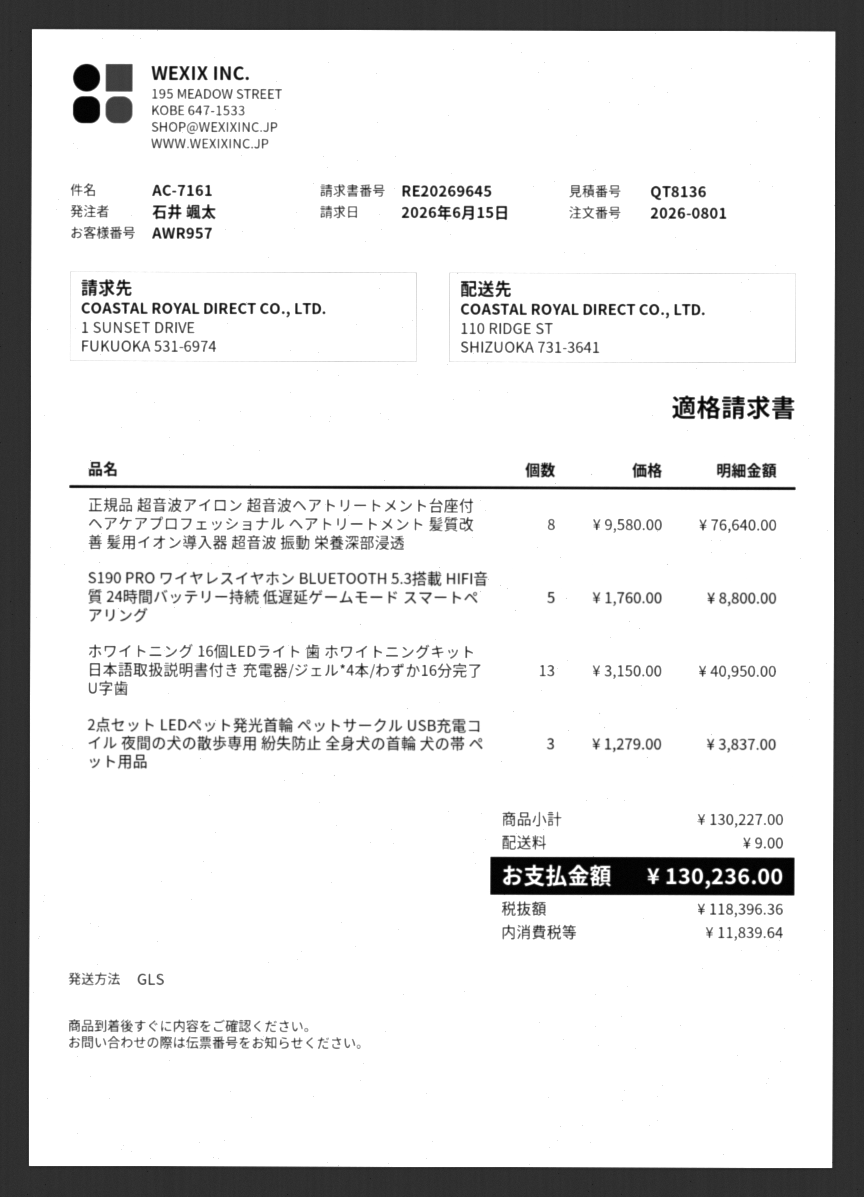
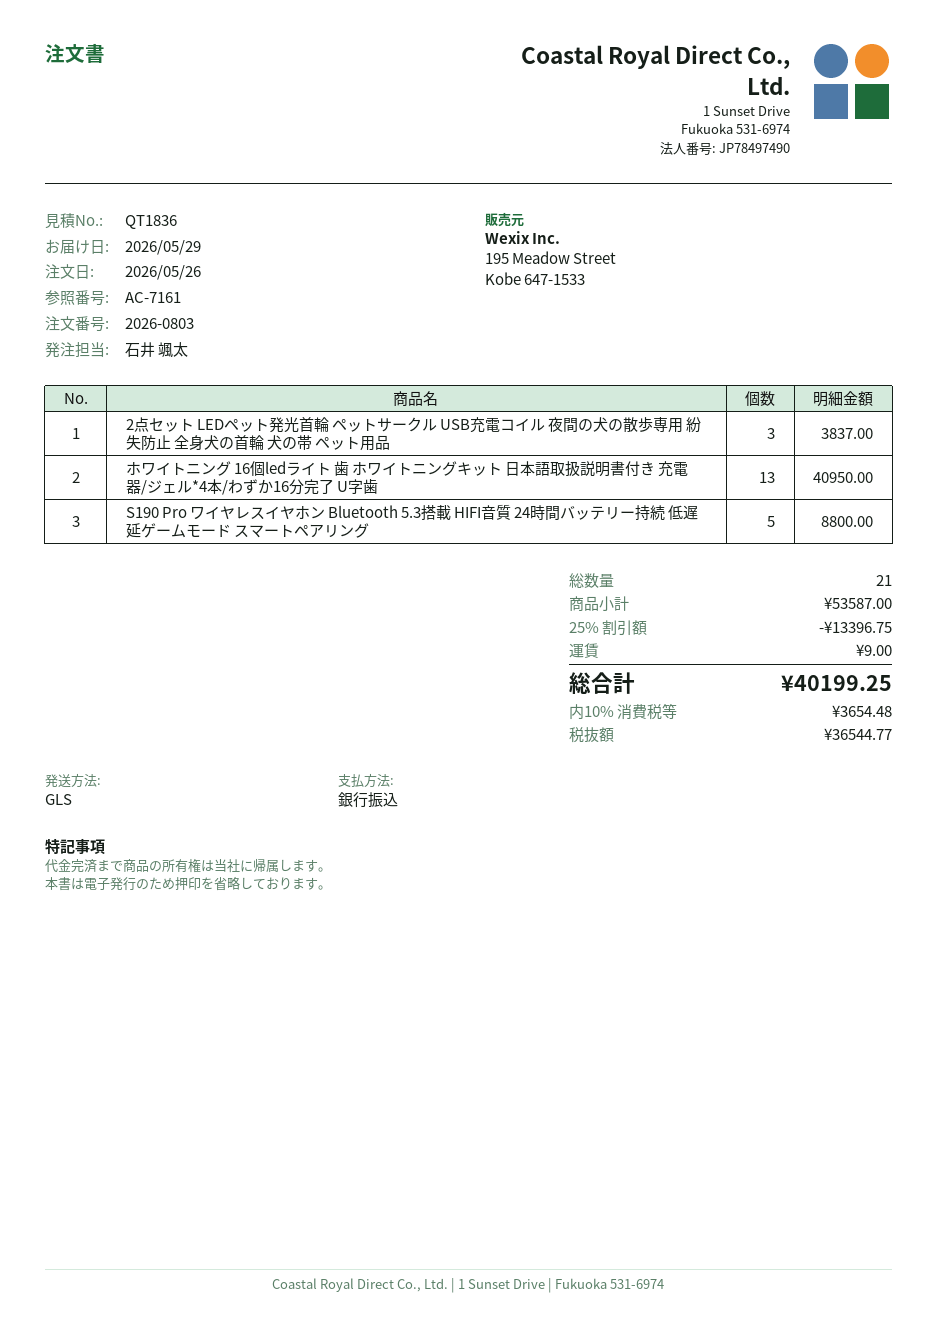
quote number: QT8136 -> QT1836
order number: 2026-0801 -> 2026-0803
正規品 超音波アイロン 超音波ヘアトリートメント台座付 ヘアケアプロフェッショナル ヘアトリートメント 髪質改善 髪用イオン導入器 超音波 振動 栄養深部浸透: 8 for 76640.00 -> none
subtotal: 130227.00 -> 53587.00
discount: none -> 25% = 13396.75
net: 118396.36 -> 36544.77
tax: 11839.64 -> 3654.48
total: 130236.00 -> 40199.25

